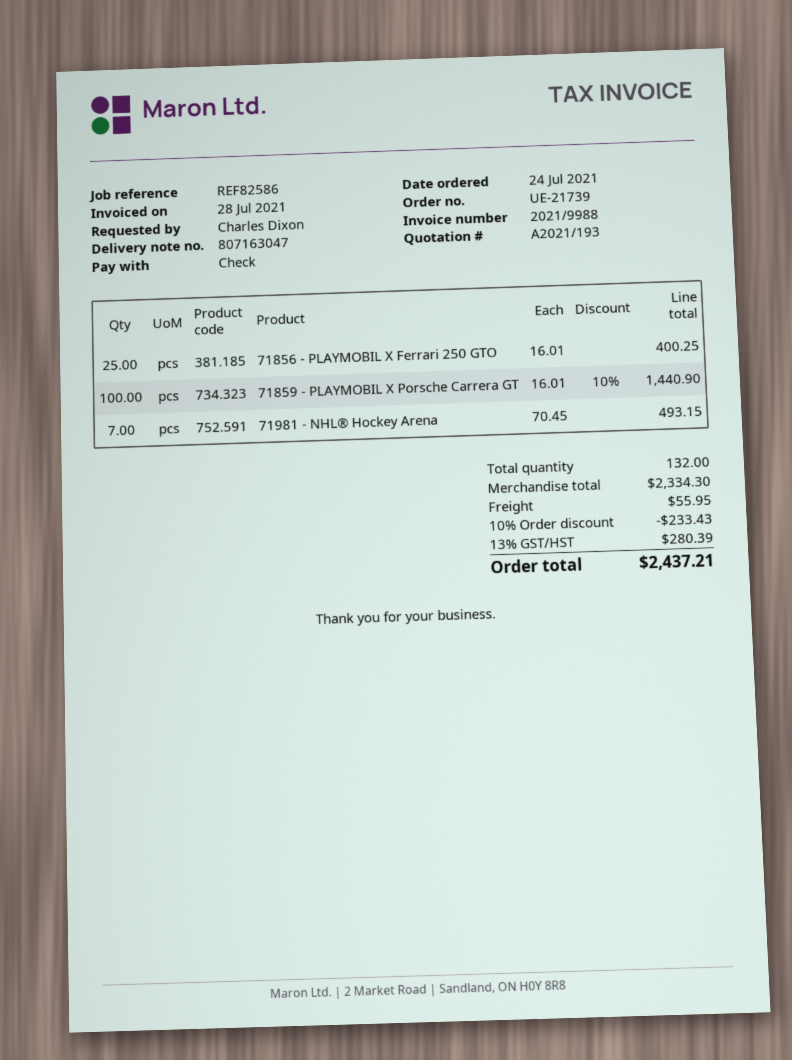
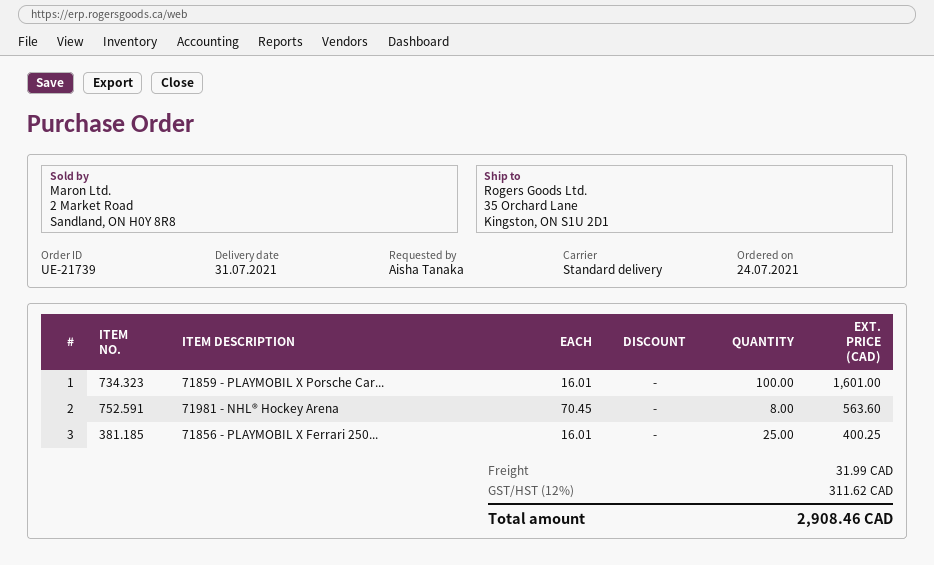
ordered by: Charles Dixon -> Aisha Tanaka
71859 - PLAYMOBIL X Porsche Carrera GT: 100 x 16.01 - 10% = 1440.90 -> 100 x 16.01 = 1601.00
71981 - NHL® Hockey Arena: 7 x 70.45 = 493.15 -> 8 x 70.45 = 563.60
discount: 10% = 233.43 -> none
shipping: 55.95 -> 31.99
tax: 13% = 280.39 -> 12% = 311.62
total: 2437.21 -> 2908.46

